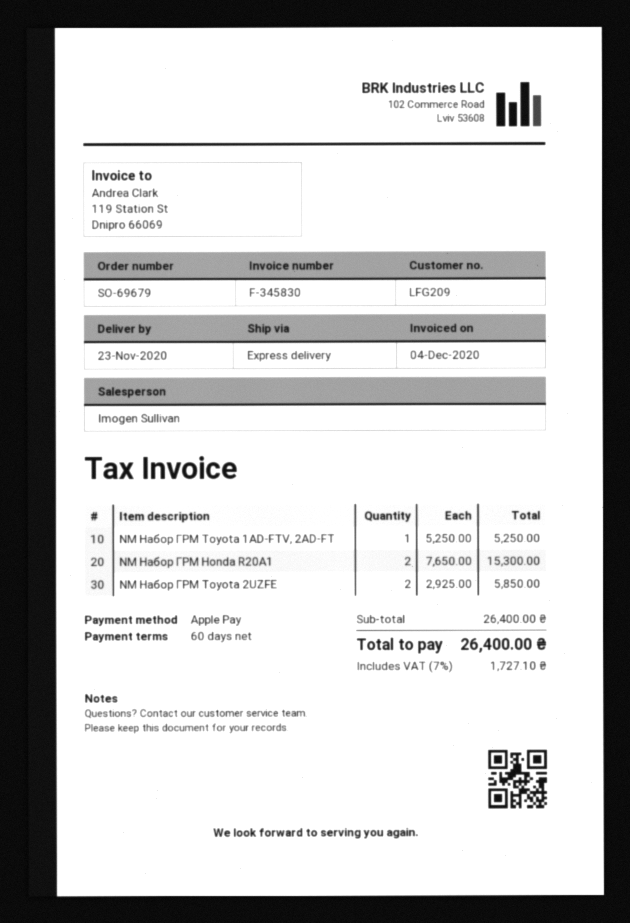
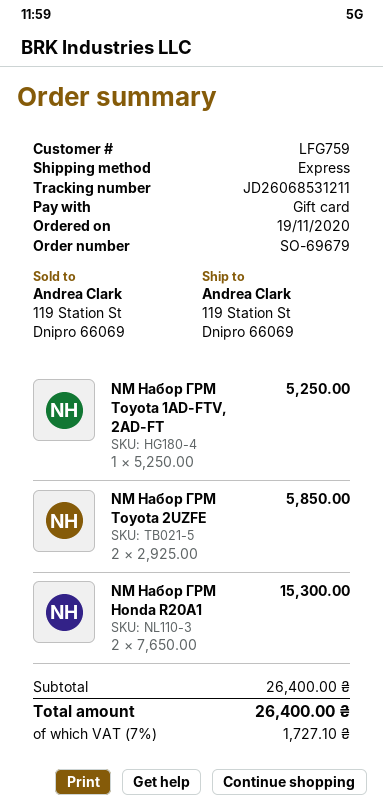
customer number: LFG209 -> LFG759
payment method: Apple Pay -> gift card

